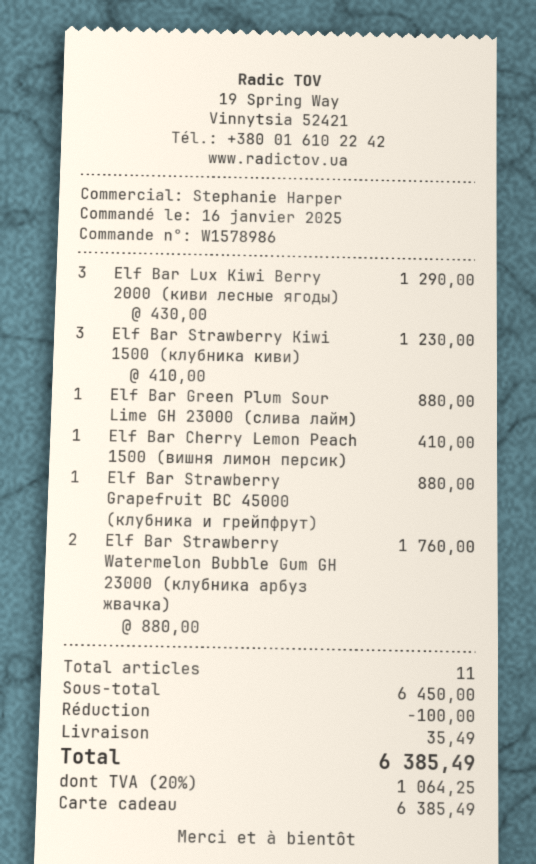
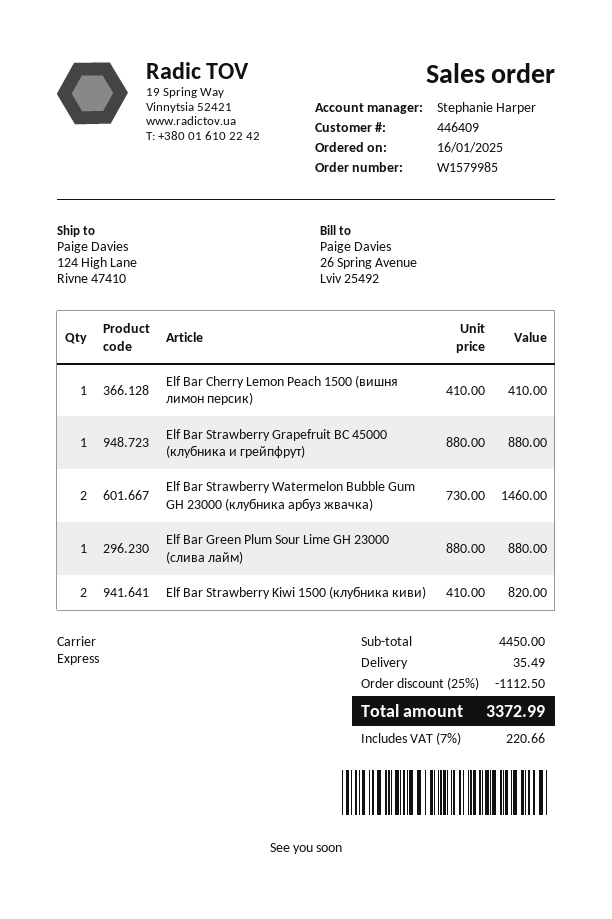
order number: W1578986 -> W1579985
Elf Bar Lux Kiwi Berry 2000 (киви лесные ягоды): 3 x 430.00 = 1290.00 -> none
Elf Bar Strawberry Kiwi 1500 (клубника киви): 3 x 410.00 = 1230.00 -> 2 x 410.00 = 820.00
Elf Bar Strawberry Watermelon Bubble Gum GH 23000 (клубника арбуз жвачка): 2 x 880.00 = 1760.00 -> 2 x 730.00 = 1460.00
subtotal: 6450.00 -> 4450.00
discount: 100.00 -> 1112.50
tax: 20% = 1064.25 -> 7% = 220.66
total: 6385.49 -> 3372.99

